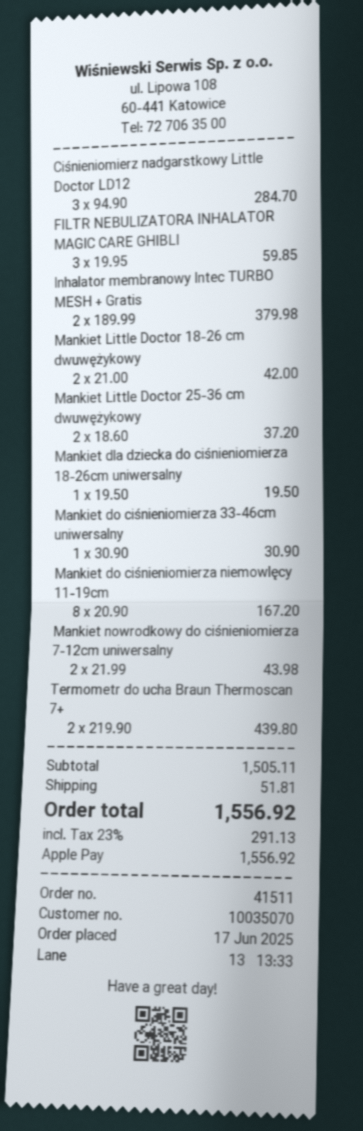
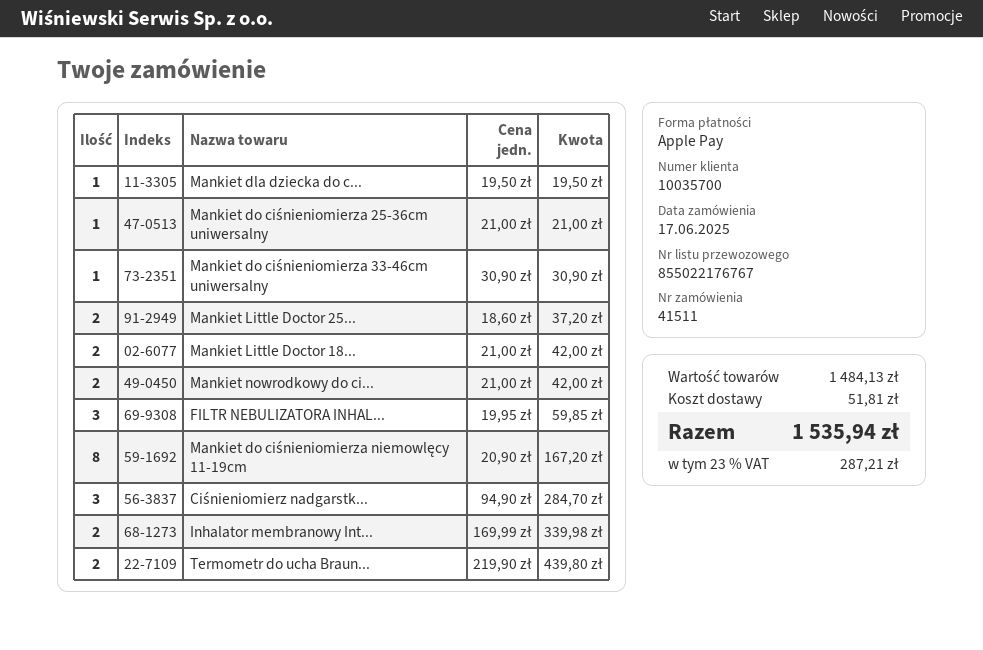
customer number: 10035070 -> 10035700
Inhalator membranowy Intec TURBO MESH + Gratis: 2 x 189.99 = 379.98 -> 2 x 169.99 = 339.98
Mankiet nowrodkowy do ciśnieniomierza 7-12cm uniwersalny: 2 x 21.99 = 43.98 -> 2 x 21.00 = 42.00
Mankiet do ciśnieniomierza 25-36cm uniwersalny: none -> 1 x 21.00 = 21.00
subtotal: 1505.11 -> 1484.13
tax: 23% = 291.13 -> 23% = 287.21
total: 1556.92 -> 1535.94

